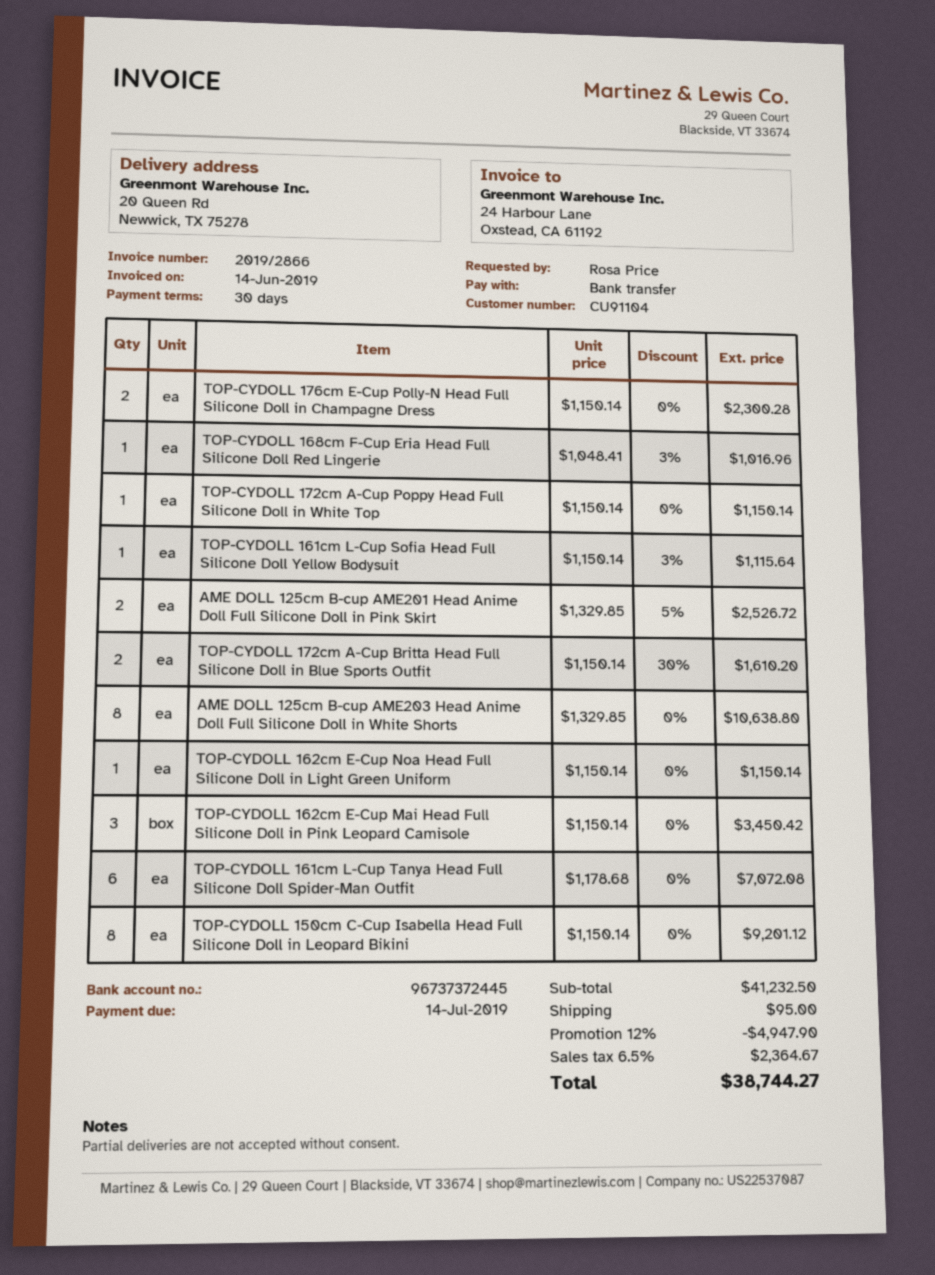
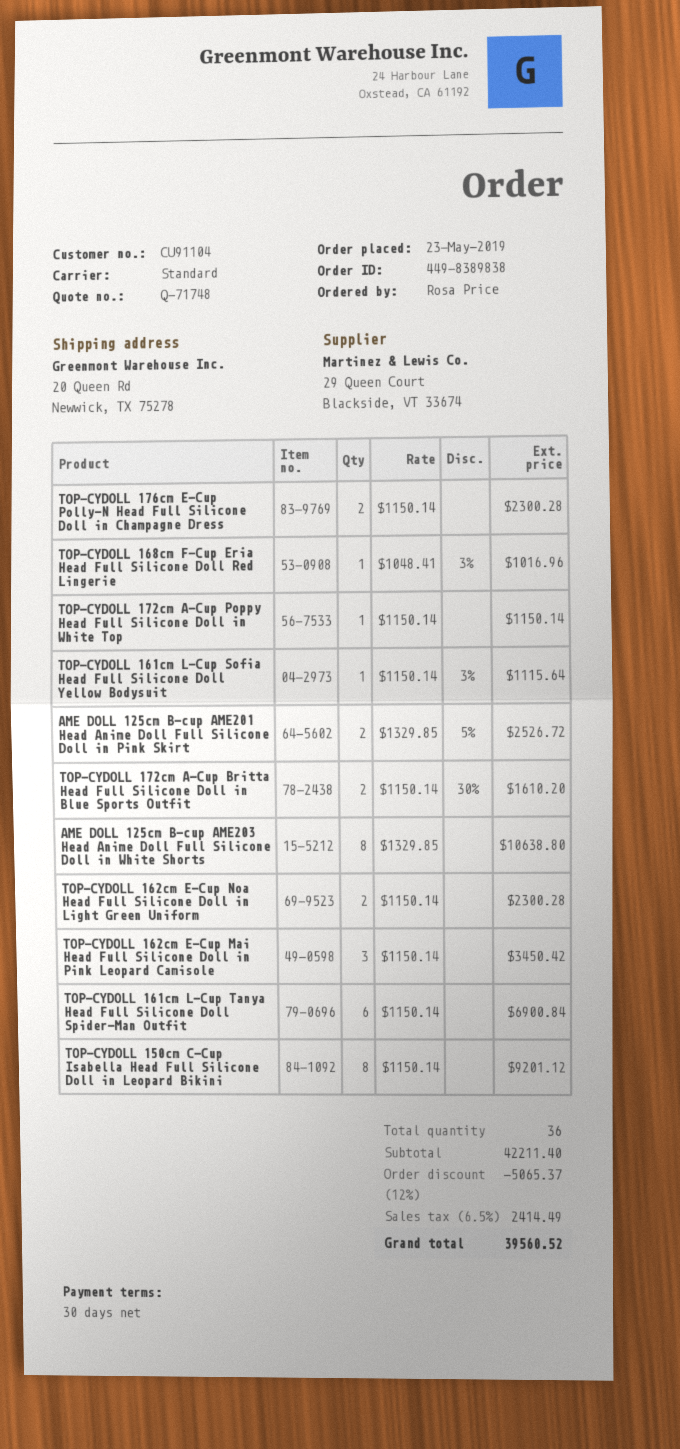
TOP-CYDOLL 162cm E-Cup Noa Head Full Silicone Doll in Light Green Uniform: 1 x 1150.14 = 1150.14 -> 2 x 1150.14 = 2300.28
TOP-CYDOLL 161cm L-Cup Tanya Head Full Silicone Doll Spider-Man Outfit: 6 x 1178.68 = 7072.08 -> 6 x 1150.14 = 6900.84
subtotal: 41232.50 -> 42211.40
discount: 12% = 4947.90 -> 12% = 5065.37
shipping: 95.00 -> none
tax: 6.5% = 2364.67 -> 6.5% = 2414.49
total: 38744.27 -> 39560.52

